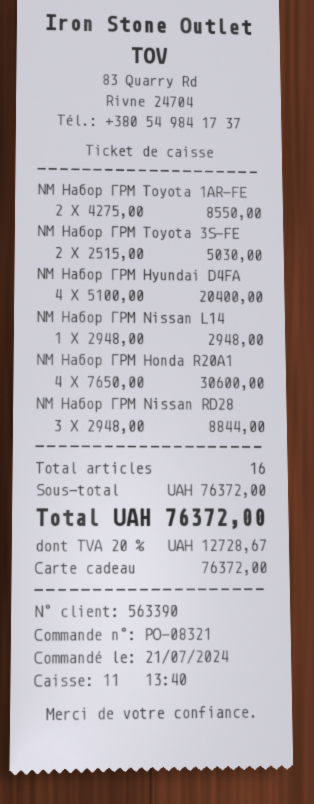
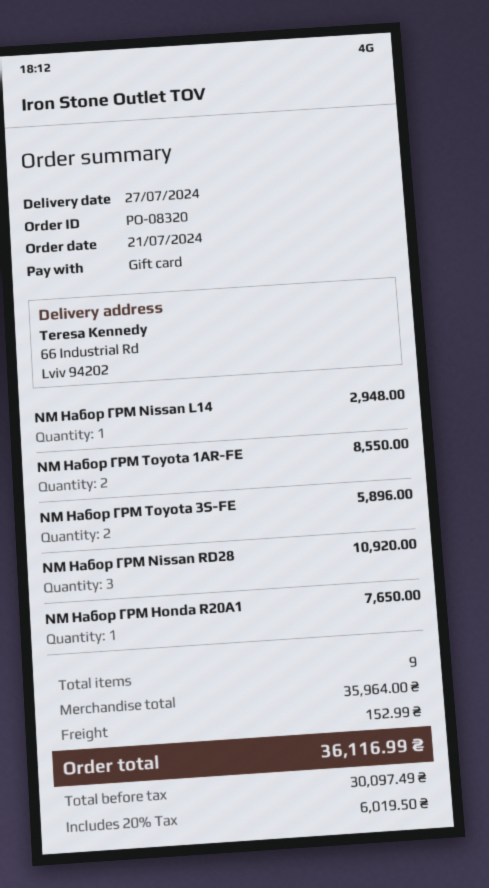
order number: PO-08321 -> PO-08320
NM Набор ГРМ Toyota 3S-FE: 2 for 5030.00 -> 2 for 5896.00
NM Набор ГРМ Hyundai D4FA: 4 for 20400.00 -> none
NM Набор ГРМ Honda R20A1: 4 for 30600.00 -> 1 for 7650.00
NM Набор ГРМ Nissan RD28: 3 for 8844.00 -> 3 for 10920.00
total quantity: 16 -> 9
subtotal: 76372.00 -> 35964.00
shipping: none -> 152.99
tax: 20% = 12728.67 -> 20% = 6019.50
total: 76372.00 -> 36116.99

